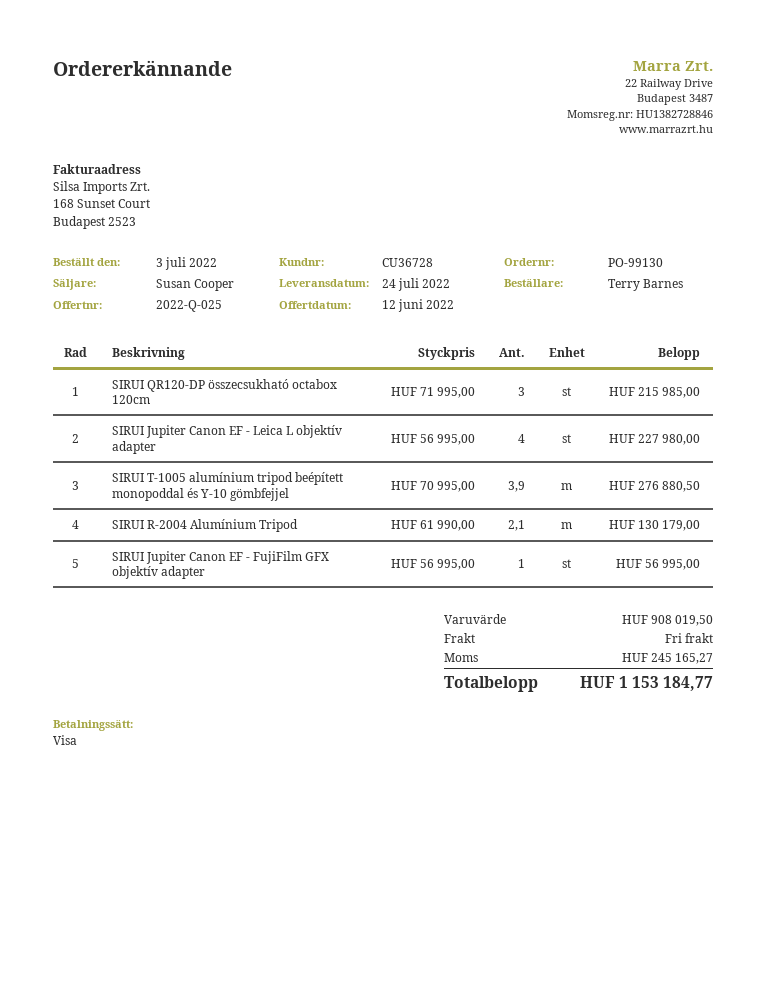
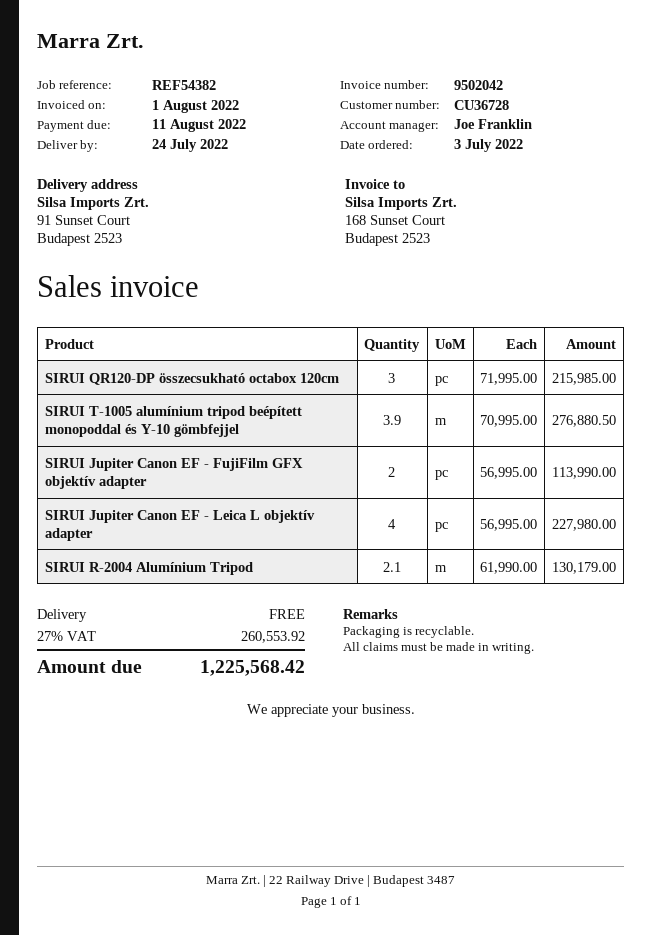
sales rep: Susan Cooper -> Joe Franklin
SIRUI Jupiter Canon EF - FujiFilm GFX objektív adapter: 1 x 56995.00 = 56995.00 -> 2 x 56995.00 = 113990.00
tax: 245165.27 -> 260553.92
total: 1153184.77 -> 1225568.42

